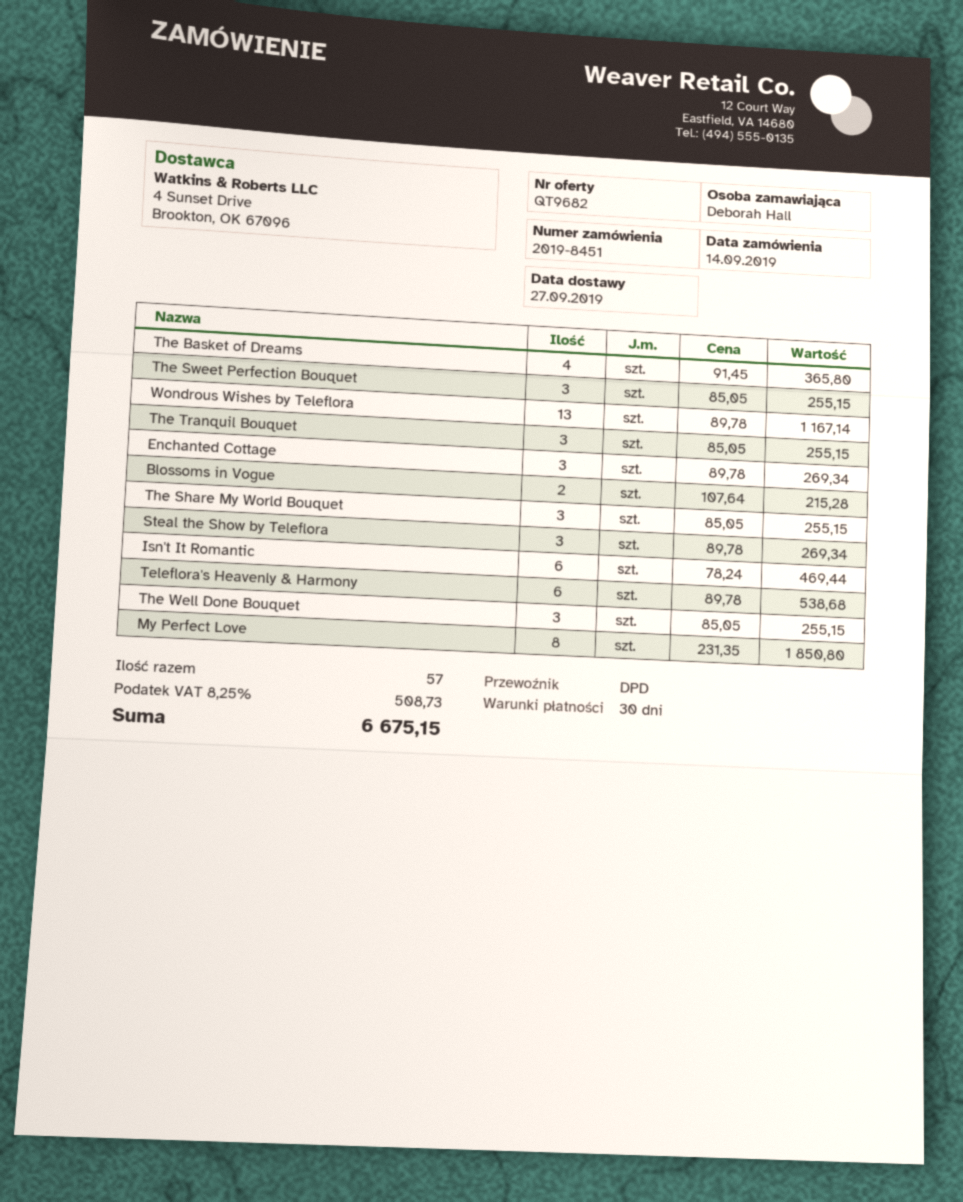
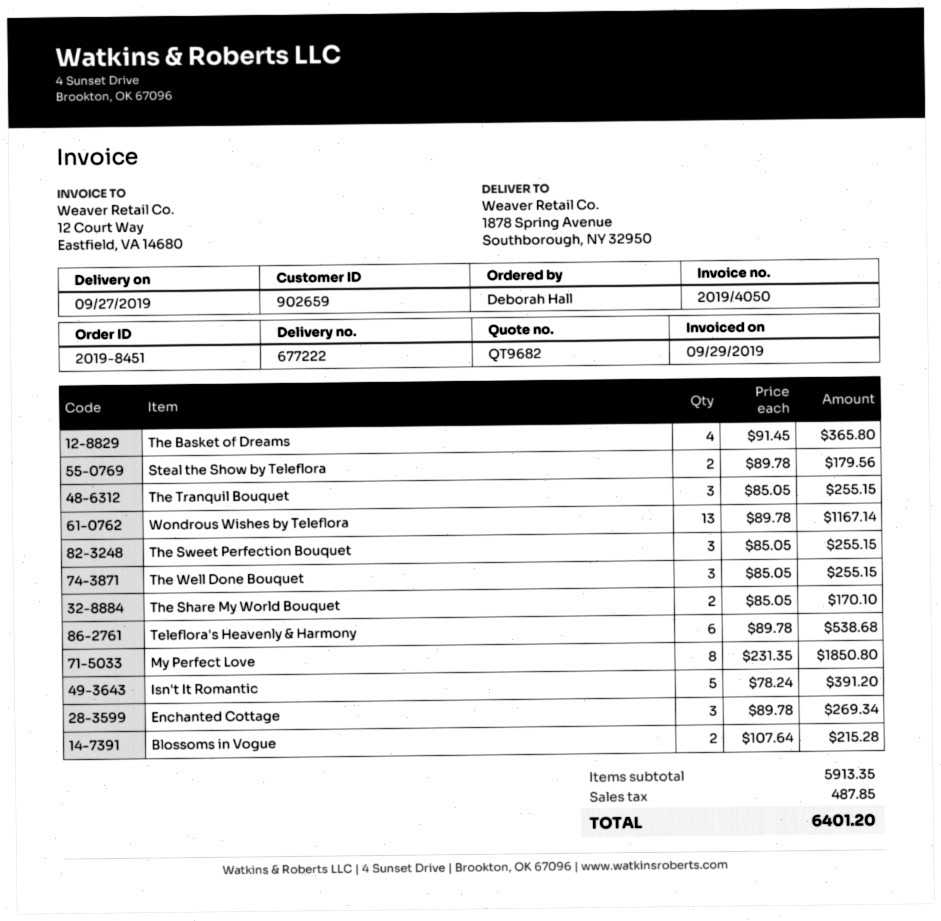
The Share My World Bouquet: 3 x 85.05 = 255.15 -> 2 x 85.05 = 170.10
Steal the Show by Teleflora: 3 x 89.78 = 269.34 -> 2 x 89.78 = 179.56
Isn't It Romantic: 6 x 78.24 = 469.44 -> 5 x 78.24 = 391.20
tax: 508.73 -> 487.85
total: 6675.15 -> 6401.20

